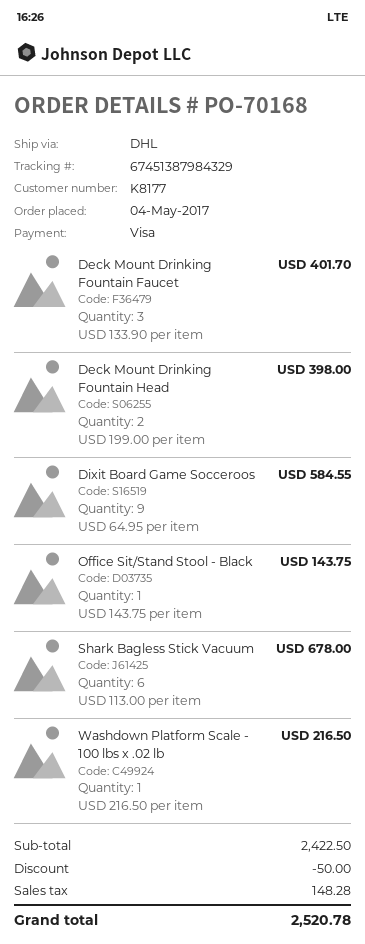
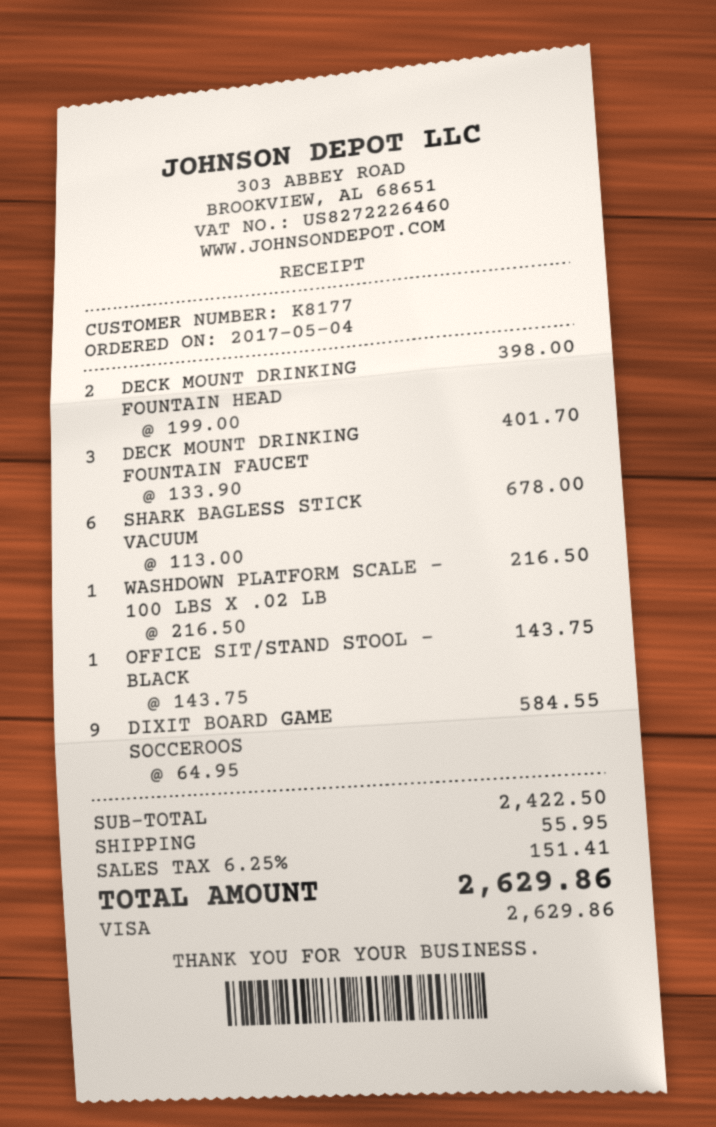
discount: 50.00 -> none
shipping: none -> 55.95
tax: 148.28 -> 151.41
total: 2520.78 -> 2629.86

